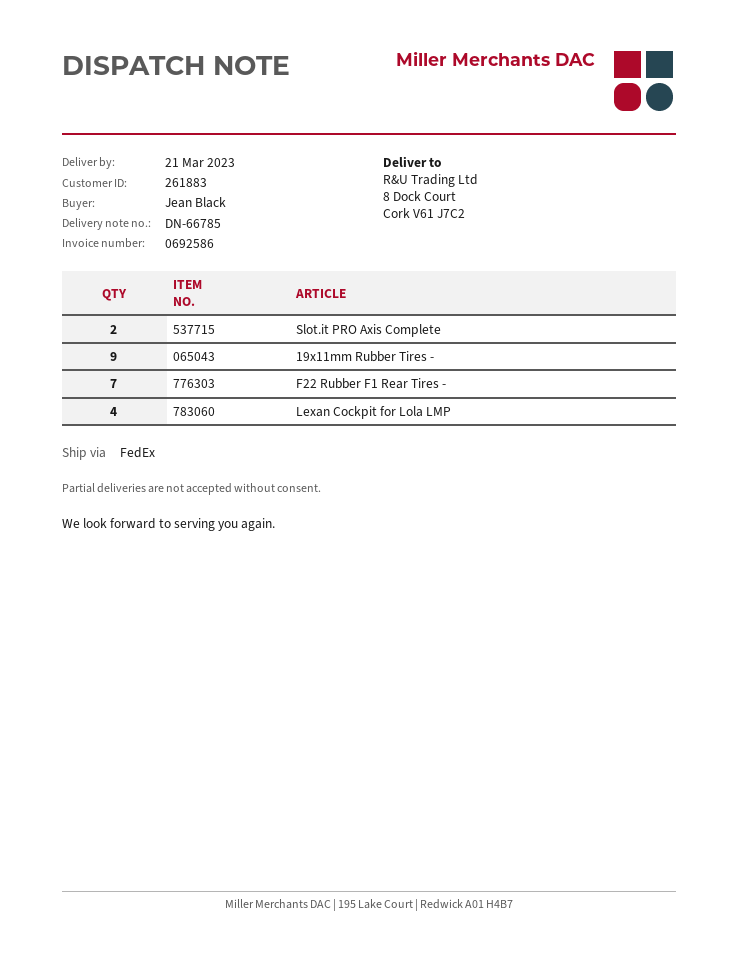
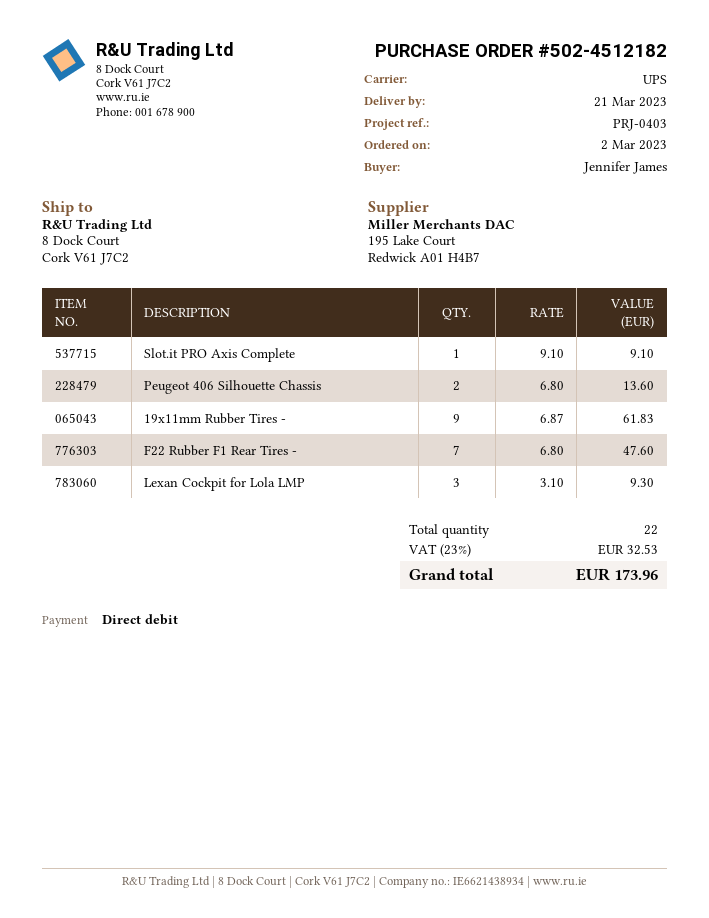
ordered by: Jean Black -> Jennifer James
shipping method: FedEx -> UPS
Slot.it PRO Axis Complete: 2 -> 1
Lexan Cockpit for Lola LMP: 4 -> 3
Peugeot 406 Silhouette Chassis: none -> 2

